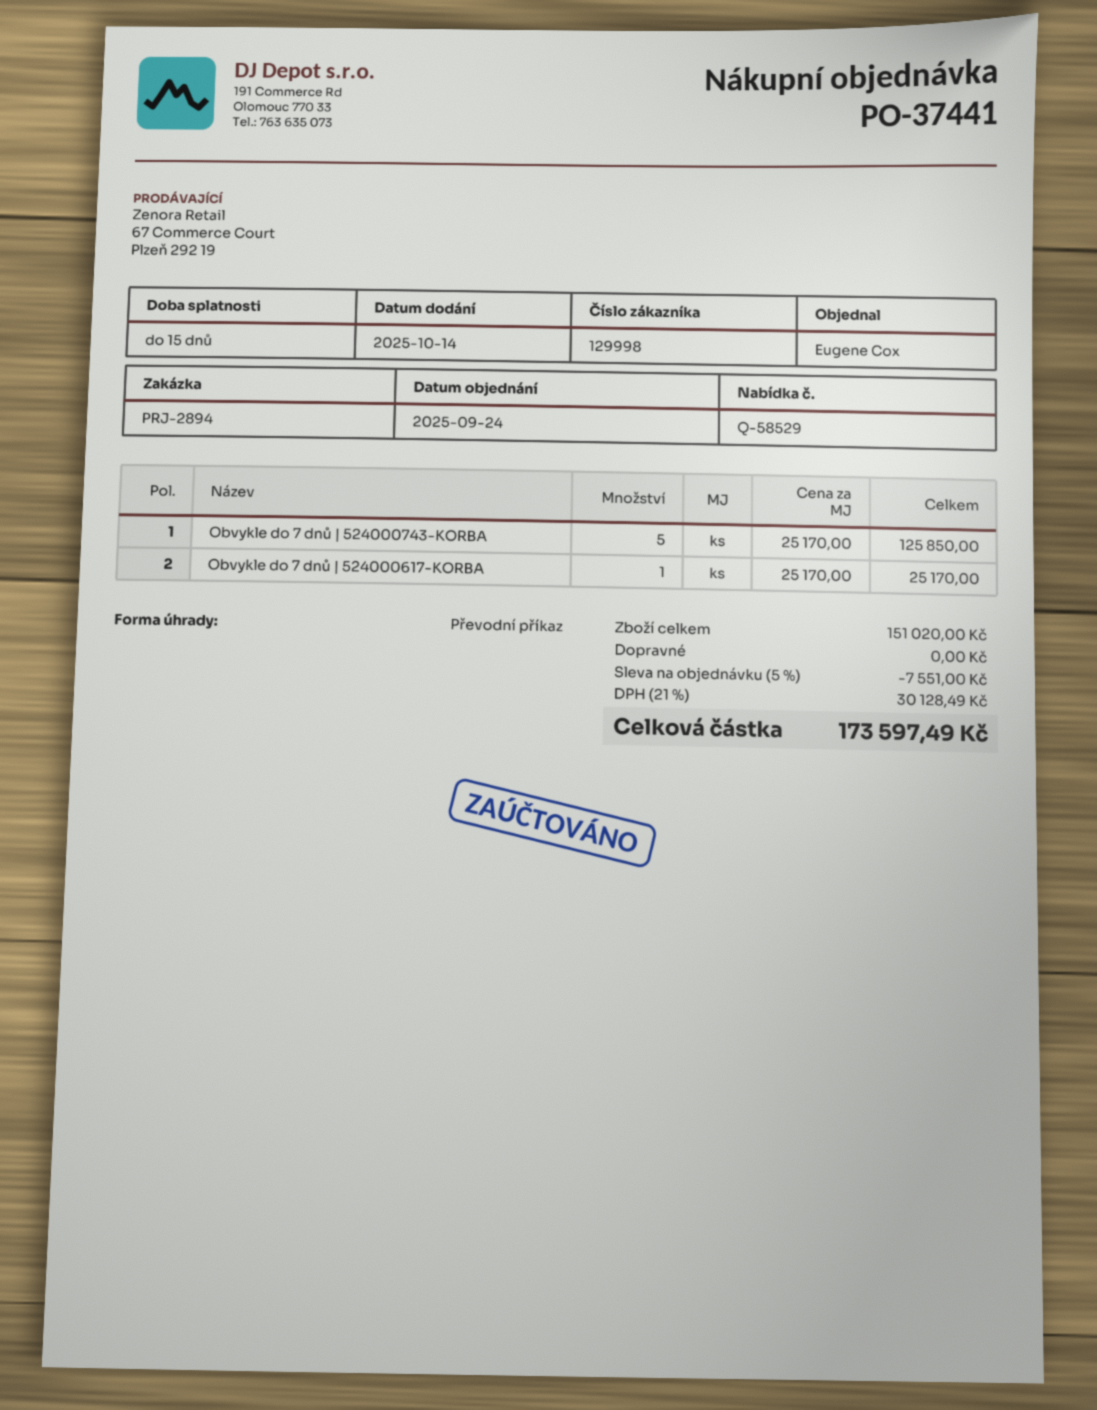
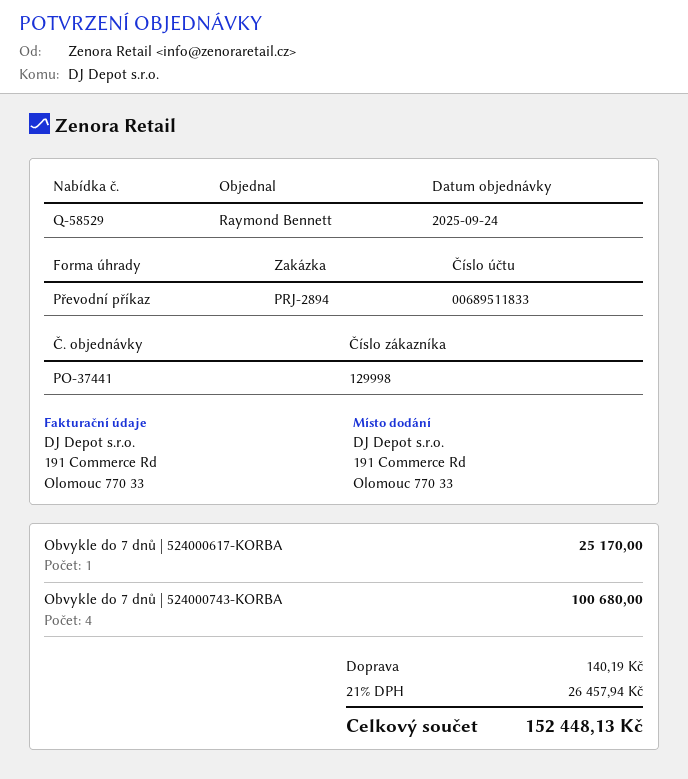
ordered by: Eugene Cox -> Raymond Bennett
Obvykle do 7 dnů | 524000743-KORBA: 5 for 125850.00 -> 4 for 100680.00
discount: 5% = 7551.00 -> none
shipping: 0.00 -> 140.19
tax: 21% = 30128.49 -> 21% = 26457.94
total: 173597.49 -> 152448.13

